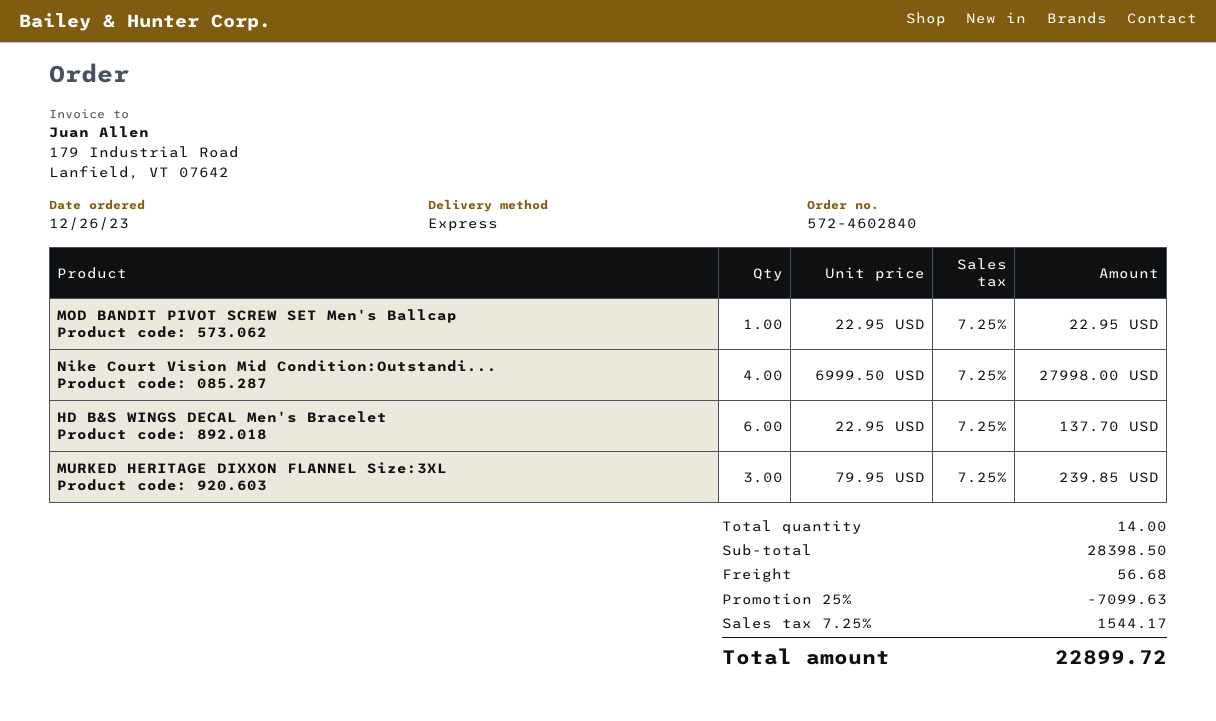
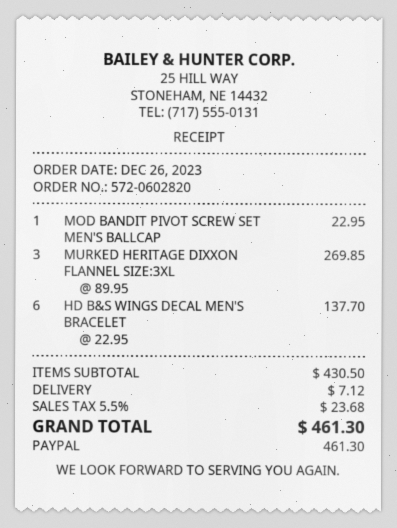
order number: 572-4602840 -> 572-0602820
Nike Court Vision Mid Condition:Outstandi...: 4 x 6999.50 = 27998.00 -> none
MURKED HERITAGE DIXXON FLANNEL Size:3XL: 3 x 79.95 = 239.85 -> 3 x 89.95 = 269.85
subtotal: 28398.50 -> 430.50
discount: 25% = 7099.63 -> none
shipping: 56.68 -> 7.12
tax: 7.25% = 1544.17 -> 5.5% = 23.68
total: 22899.72 -> 461.30

